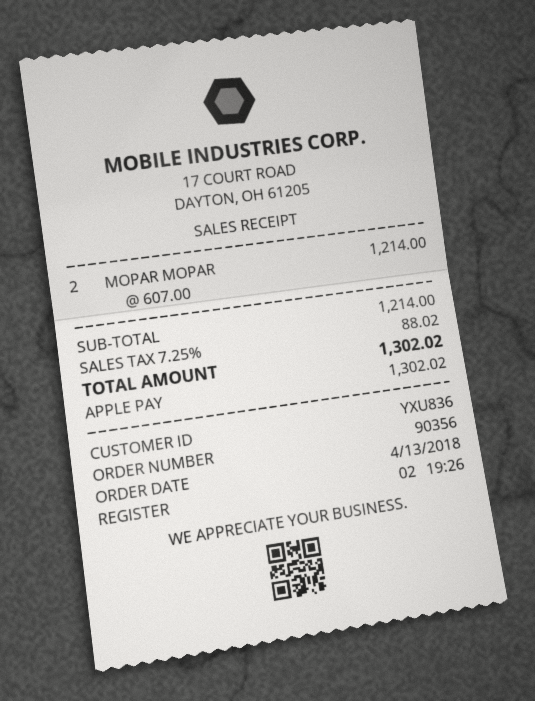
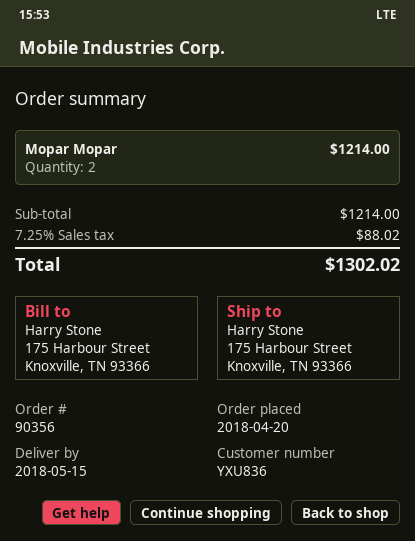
order date: 2018-04-13 -> 2018-04-20

